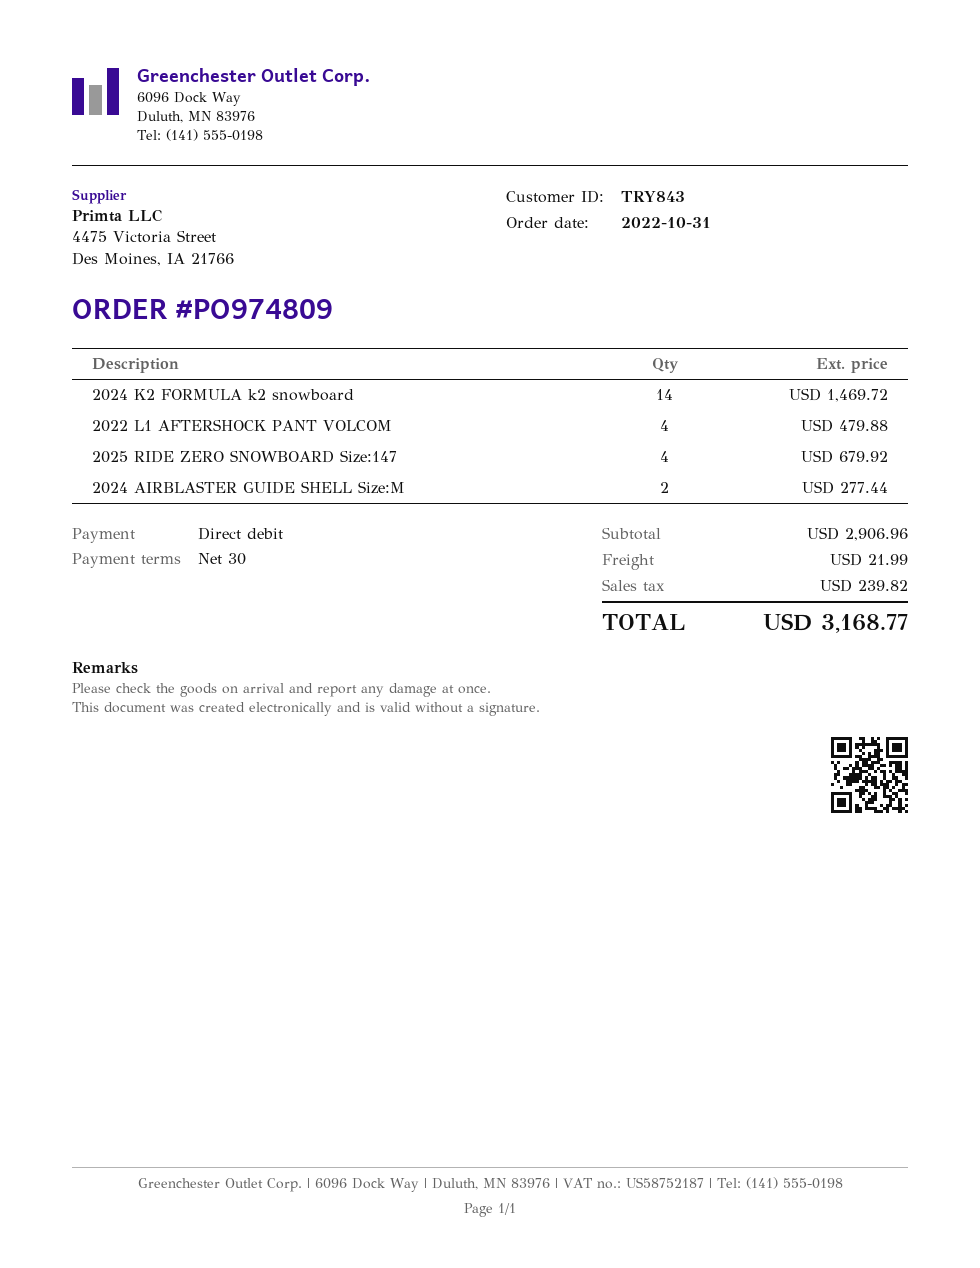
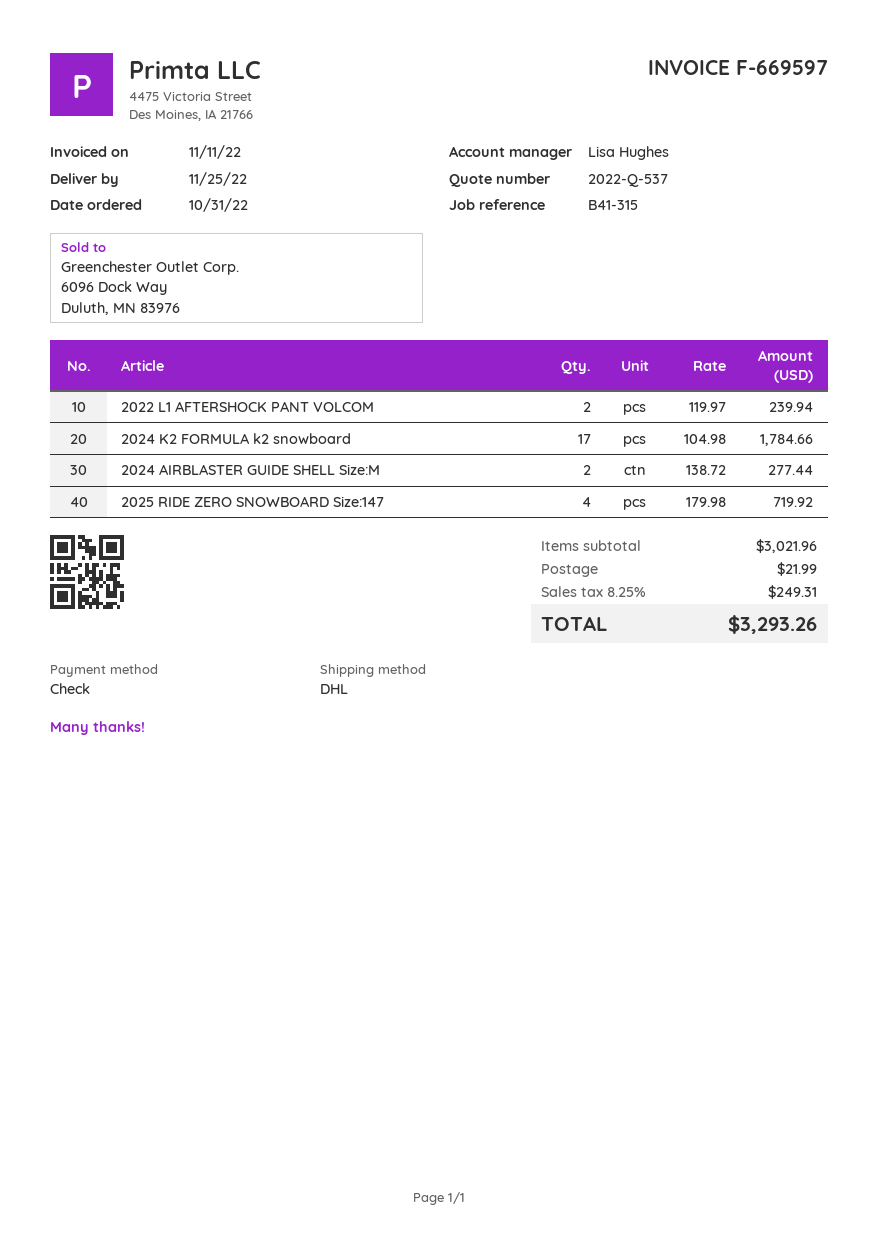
payment method: direct debit -> cheque
2024 K2 FORMULA k2 snowboard: 14 for 1469.72 -> 17 for 1784.66
2022 L1 AFTERSHOCK PANT VOLCOM: 4 for 479.88 -> 2 for 239.94
2025 RIDE ZERO SNOWBOARD Size:147: 4 for 679.92 -> 4 for 719.92
subtotal: 2906.96 -> 3021.96
tax: 239.82 -> 249.31
total: 3168.77 -> 3293.26

